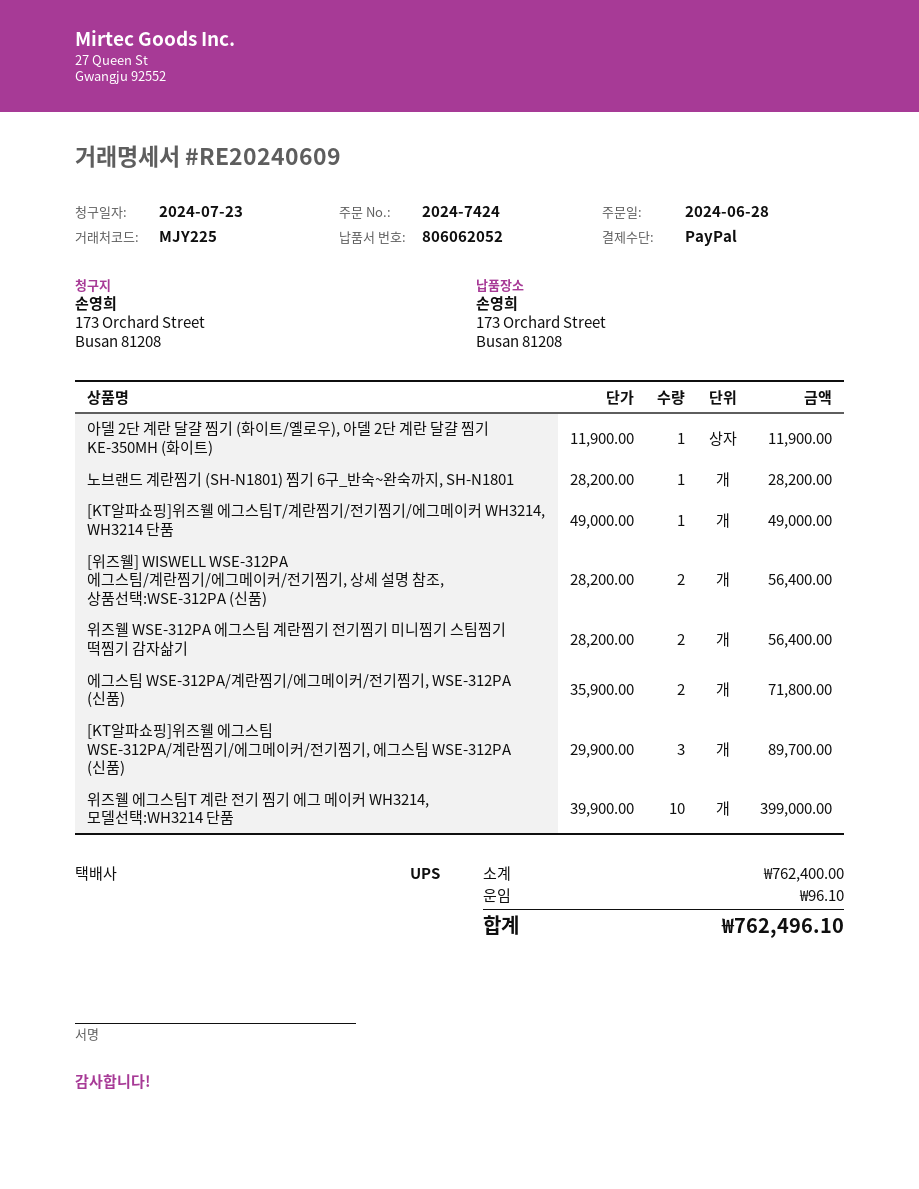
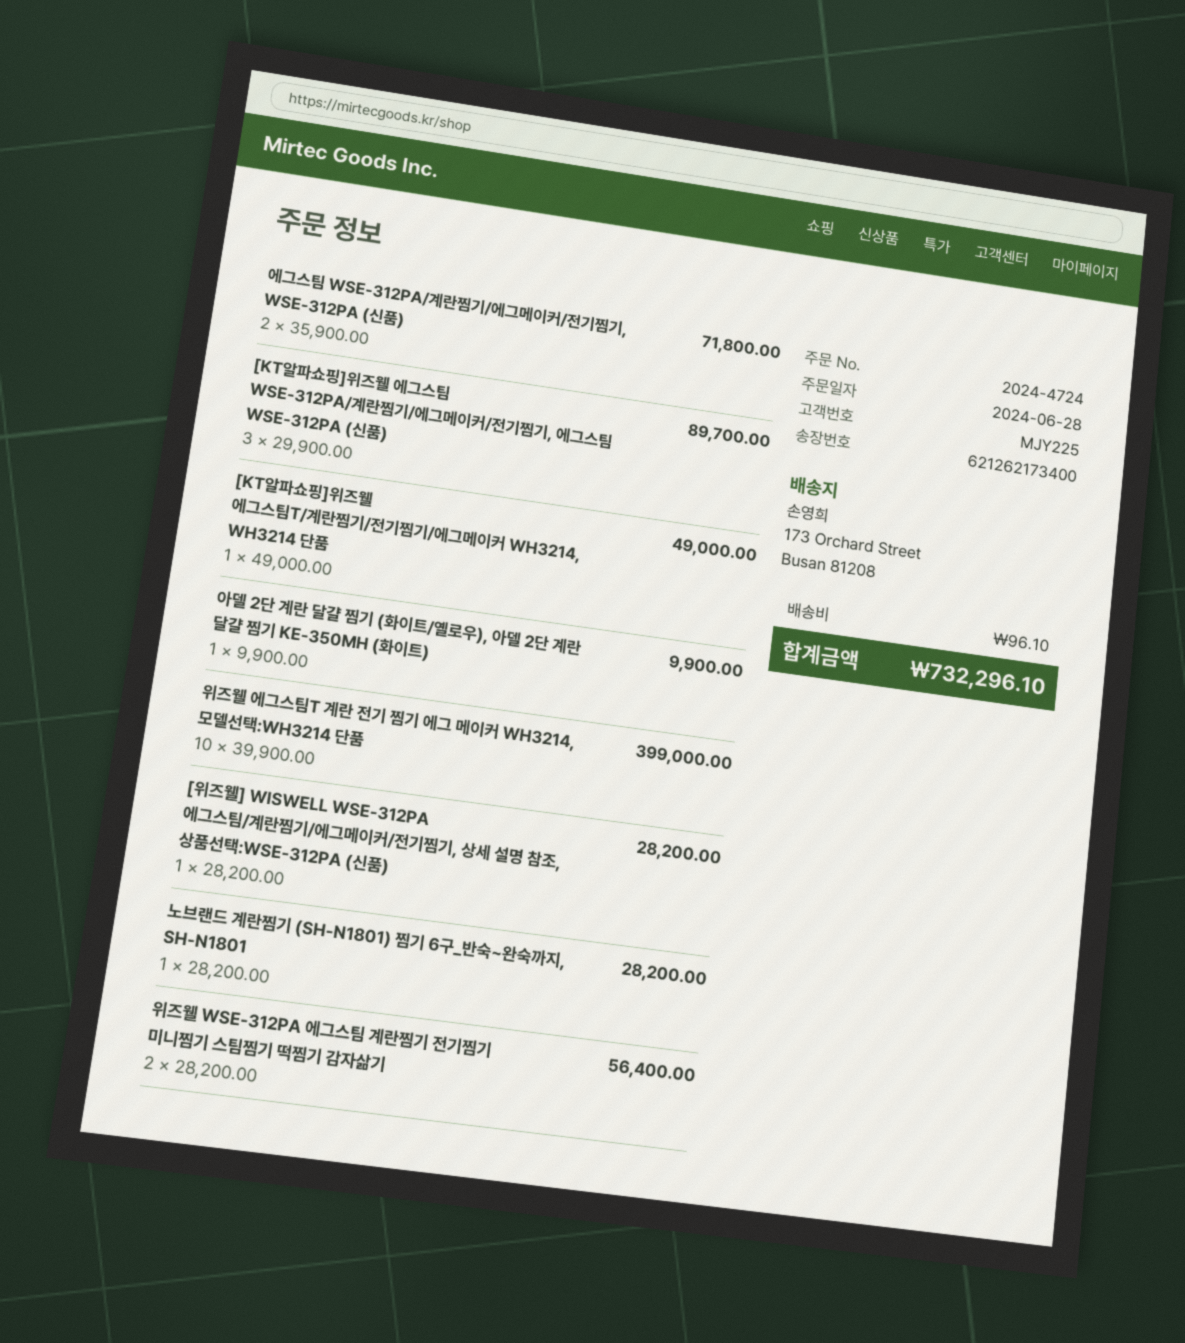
order number: 2024-7424 -> 2024-4724
아델 2단 계란 달걀 찜기 (화이트/옐로우), 아델 2단 계란 달걀 찜기 KE-350MH (화이트): 1 x 11900.00 = 11900.00 -> 1 x 9900.00 = 9900.00
[위즈웰] WISWELL WSE-312PA 에그스팀/계란찜기/에그메이커/전기찜기, 상세 설명 참조, 상품선택:WSE-312PA (신품): 2 x 28200.00 = 56400.00 -> 1 x 28200.00 = 28200.00
total: 762496.10 -> 732296.10

